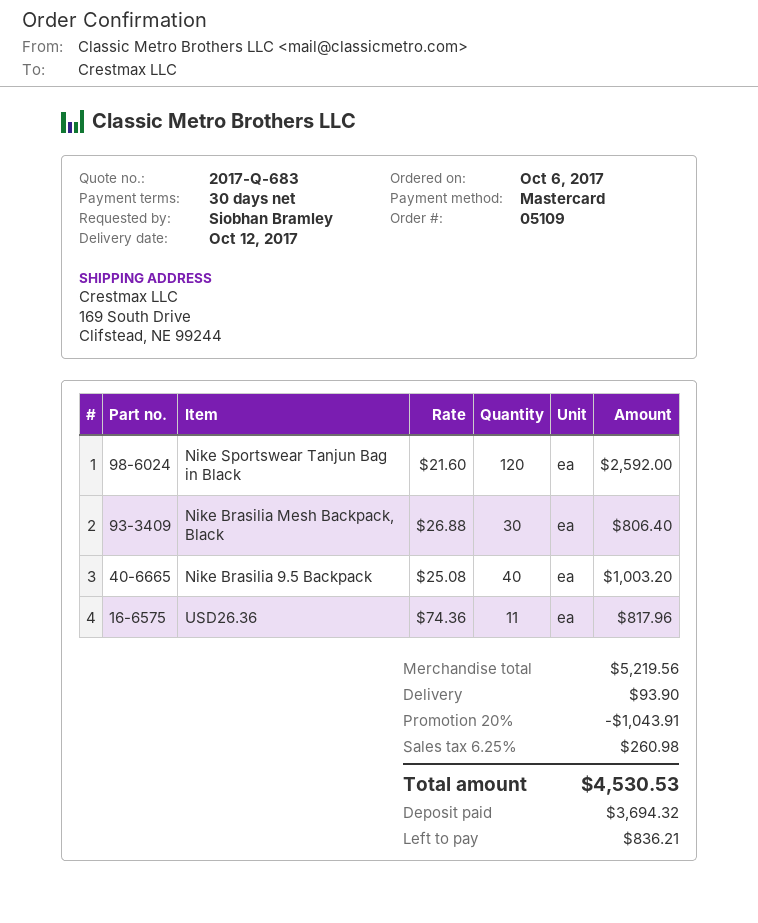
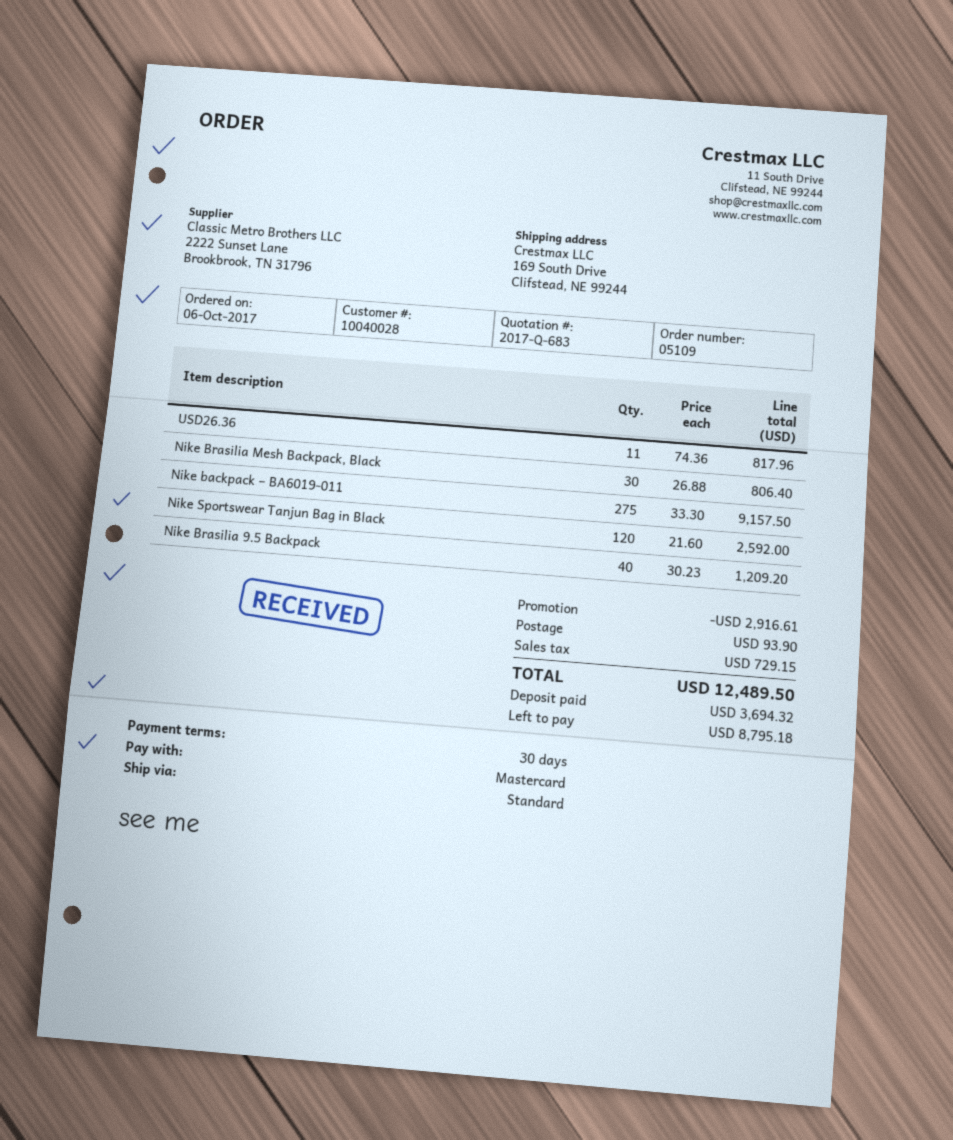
Nike Brasilia 9.5 Backpack: 40 x 25.08 = 1003.20 -> 40 x 30.23 = 1209.20
Nike backpack – BA6019-011: none -> 275 x 33.30 = 9157.50
discount: 1043.91 -> 2916.61
tax: 260.98 -> 729.15
total: 4530.53 -> 12489.50
balance: 836.21 -> 8795.18

